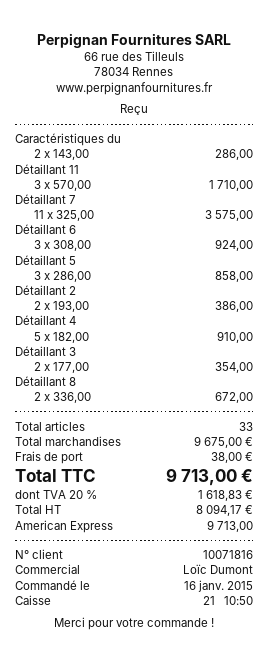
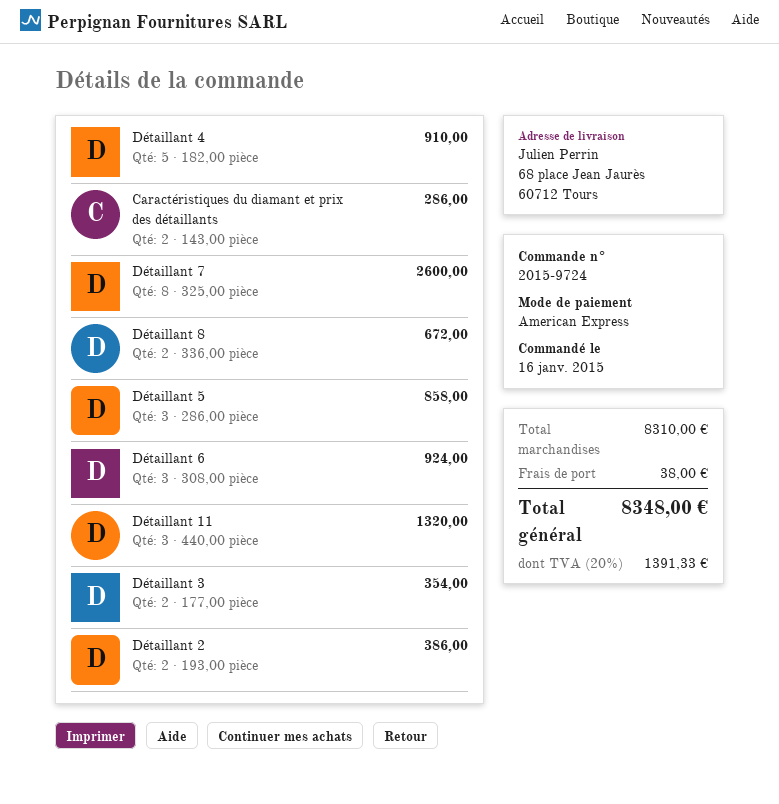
Détaillant 11: 3 x 570.00 = 1710.00 -> 3 x 440.00 = 1320.00
Détaillant 7: 11 x 325.00 = 3575.00 -> 8 x 325.00 = 2600.00
subtotal: 9675.00 -> 8310.00
tax: 20% = 1618.83 -> 20% = 1391.33
total: 9713.00 -> 8348.00

